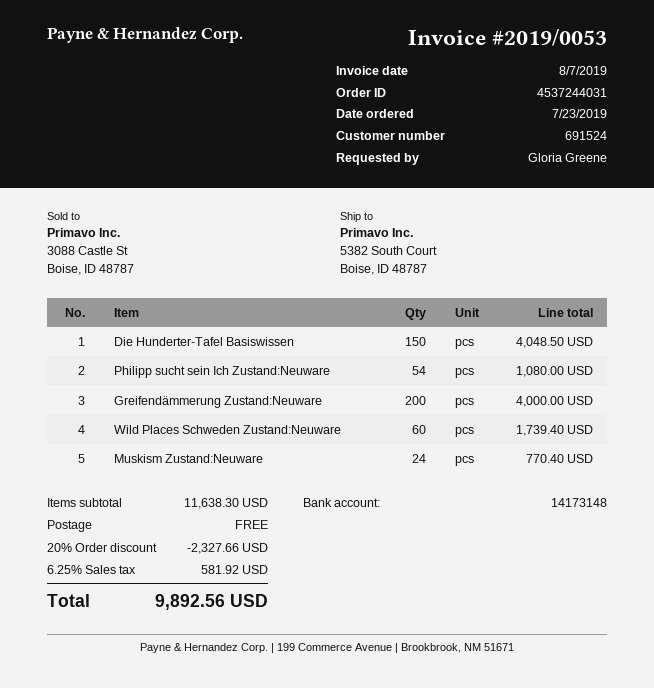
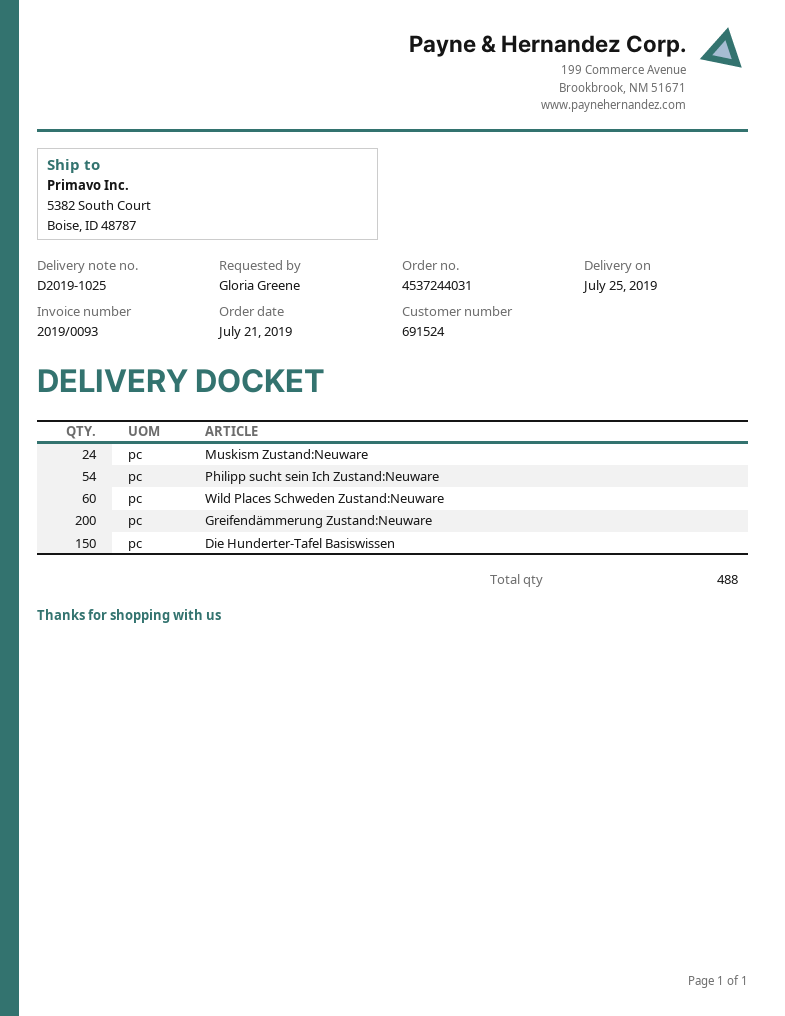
order date: 2019-07-23 -> 2019-07-21
invoice number: 2019/0053 -> 2019/0093

